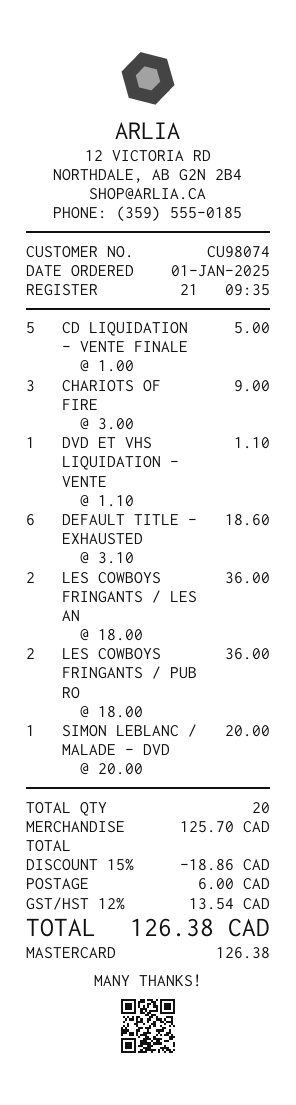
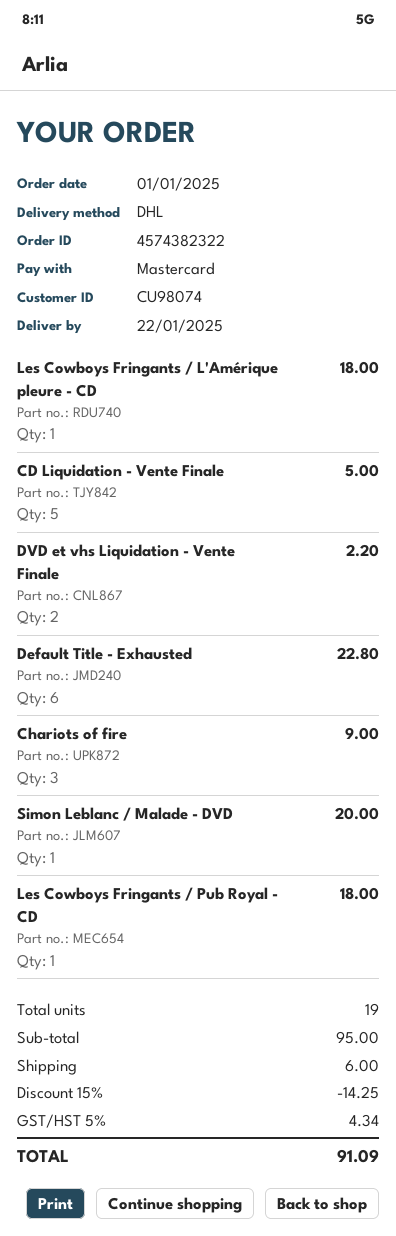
DVD ET VHS LIQUIDATION - VENTE: 1 for 1.10 -> 2 for 2.20
DEFAULT TITLE - EXHAUSTED: 6 for 18.60 -> 6 for 22.80
LES COWBOYS FRINGANTS / LES AN: 2 for 36.00 -> none
LES COWBOYS FRINGANTS / PUB RO: 2 for 36.00 -> 1 for 18.00
Les Cowboys Fringants / L'Amérique pleure - CD: none -> 1 for 18.00
total quantity: 20 -> 19
subtotal: 125.70 -> 95.00
discount: 15% = 18.86 -> 15% = 14.25
tax: 12% = 13.54 -> 5% = 4.34
total: 126.38 -> 91.09

